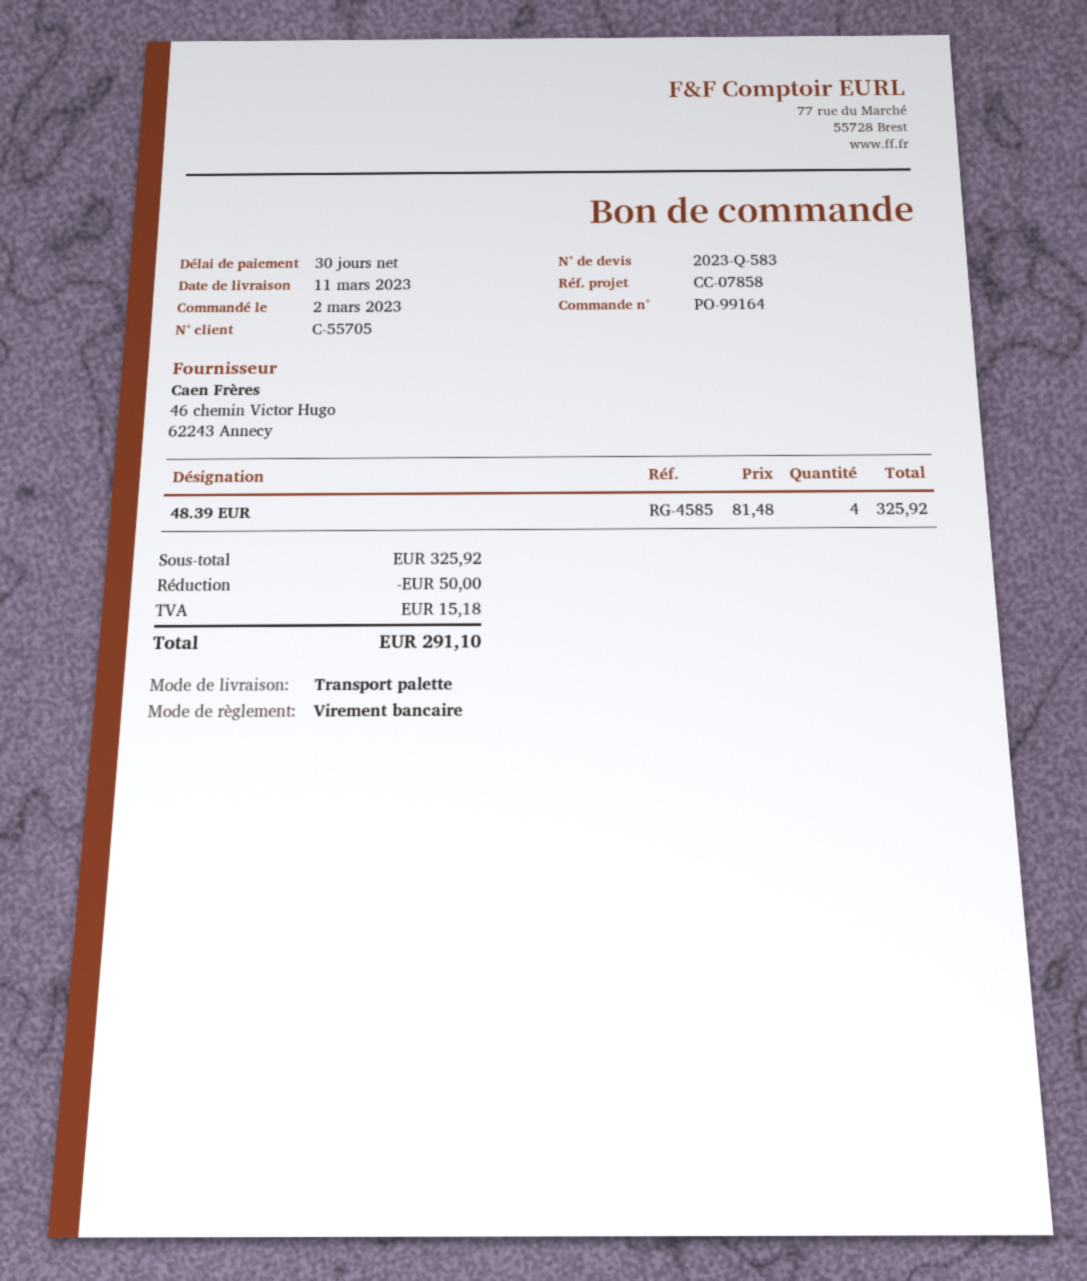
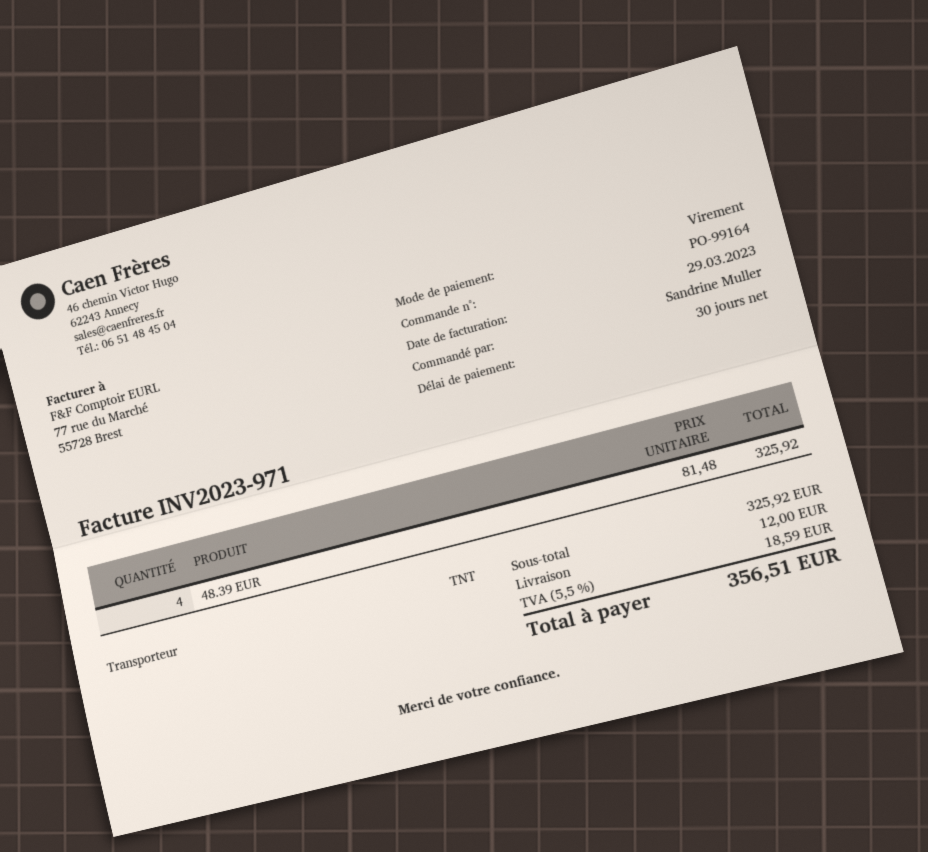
shipping method: pallet freight -> TNT
discount: 50.00 -> none
shipping: none -> 12.00
tax: 15.18 -> 18.59
total: 291.10 -> 356.51

